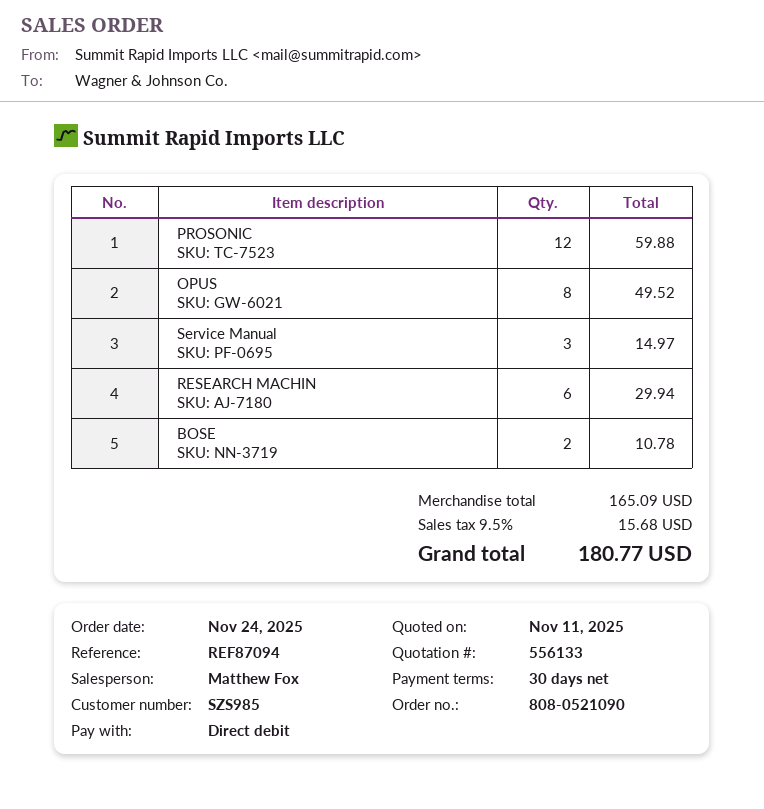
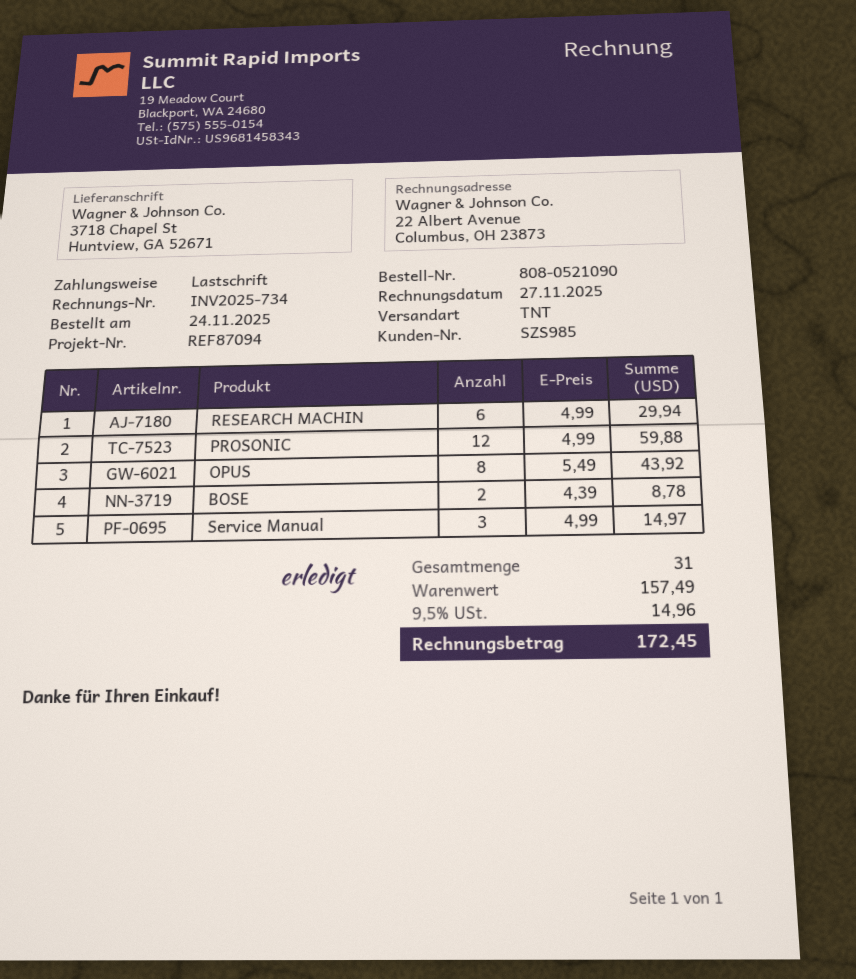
OPUS: 8 for 49.52 -> 8 for 43.92
BOSE: 2 for 10.78 -> 2 for 8.78
subtotal: 165.09 -> 157.49
tax: 9.5% = 15.68 -> 9.5% = 14.96
total: 180.77 -> 172.45

